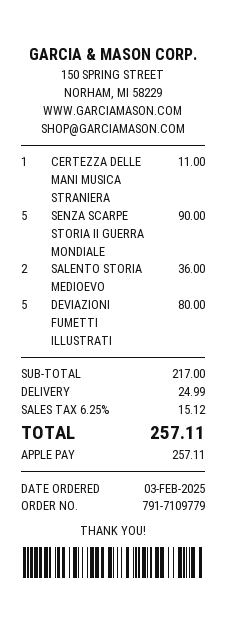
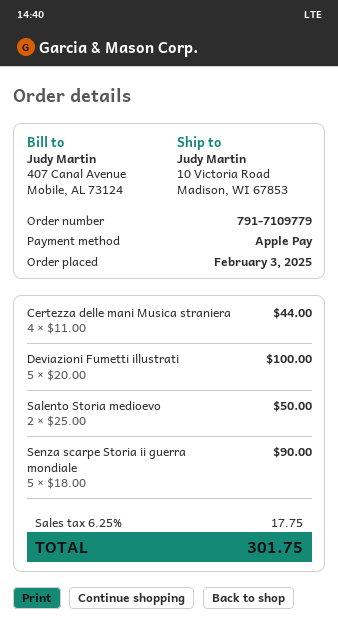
CERTEZZA DELLE MANI MUSICA STRANIERA: 1 for 11.00 -> 4 for 44.00
SALENTO STORIA MEDIOEVO: 2 for 36.00 -> 2 for 50.00
DEVIAZIONI FUMETTI ILLUSTRATI: 5 for 80.00 -> 5 for 100.00
shipping: 24.99 -> none
tax: 6.25% = 15.12 -> 6.25% = 17.75
total: 257.11 -> 301.75

